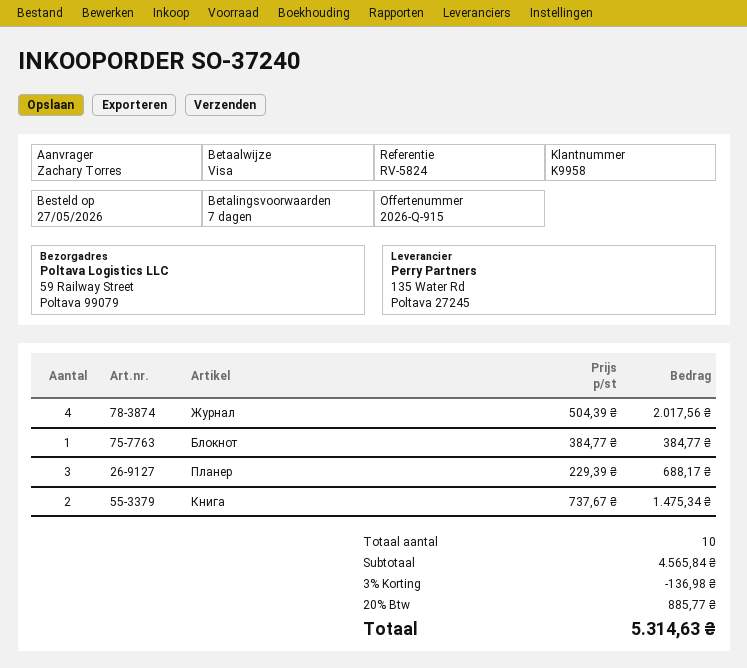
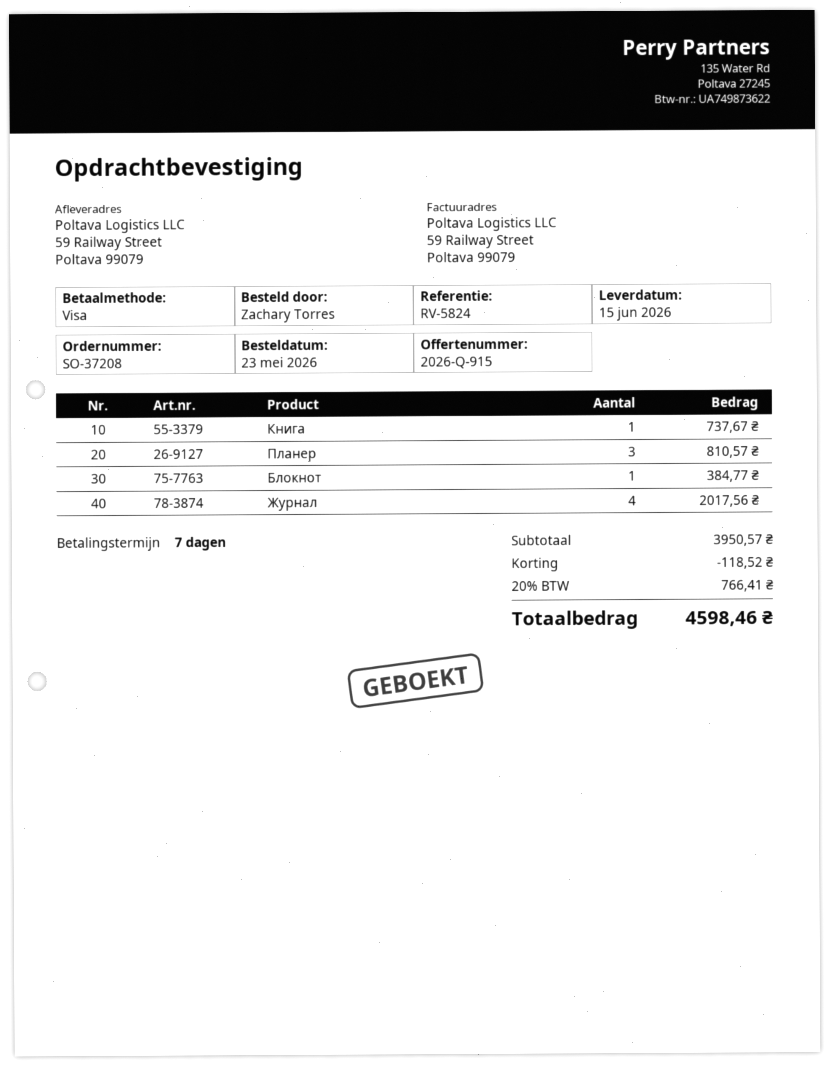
order number: SO-37240 -> SO-37208
order date: 2026-05-27 -> 2026-05-23
Планер: 3 for 688.17 -> 3 for 810.57
Книга: 2 for 1475.34 -> 1 for 737.67
subtotal: 4565.84 -> 3950.57
discount: 136.98 -> 118.52
tax: 20% = 885.77 -> 20% = 766.41
total: 5314.63 -> 4598.46

